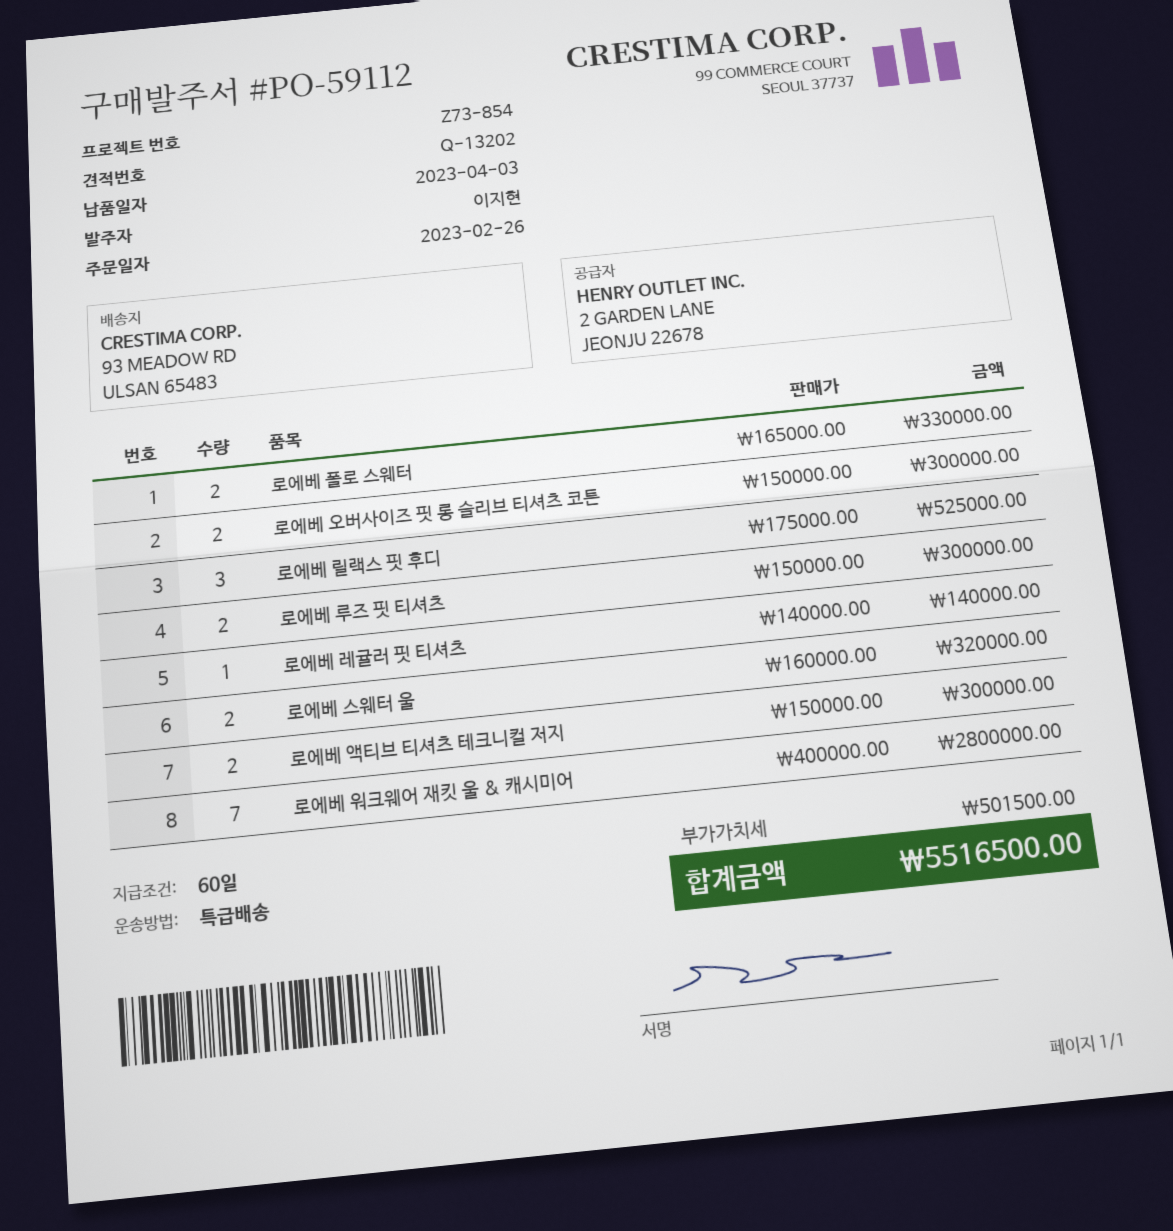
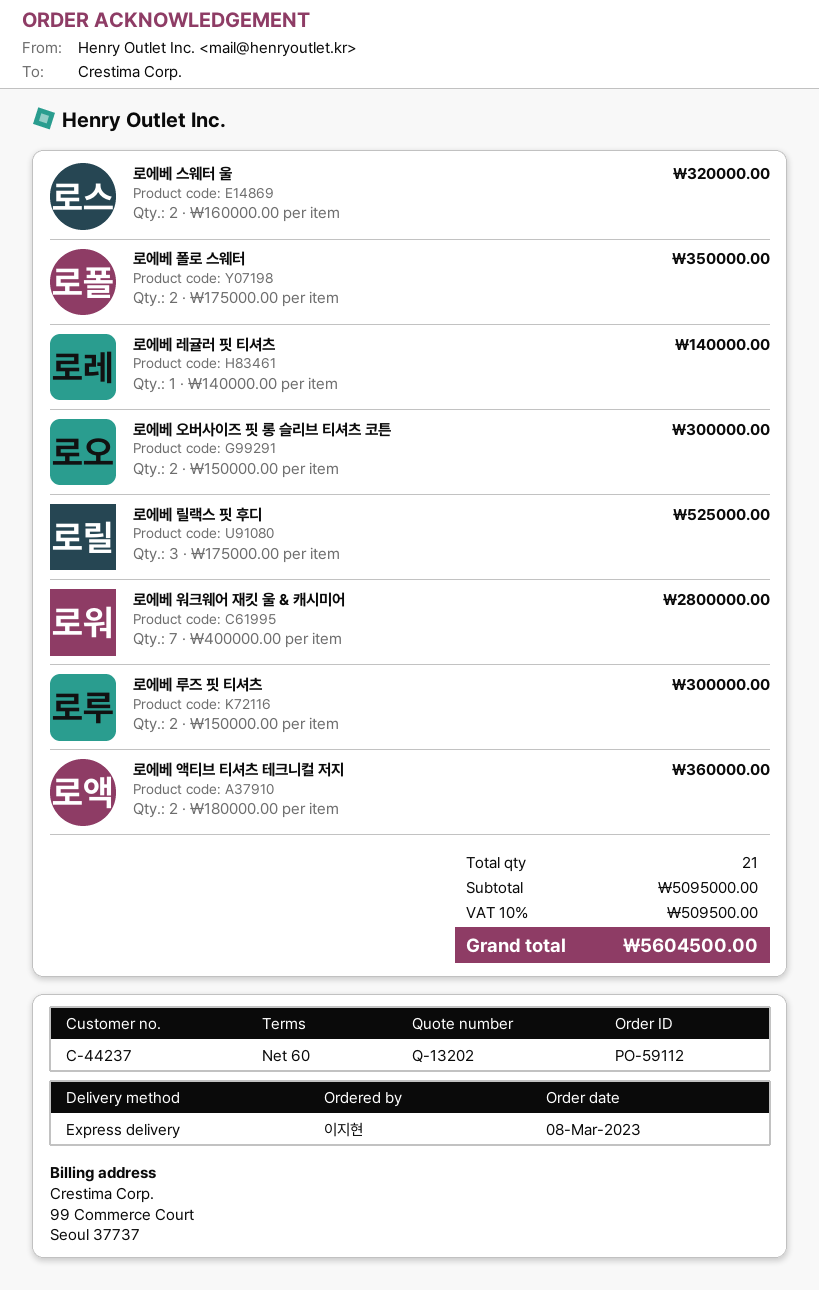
order date: 2023-02-26 -> 2023-03-08
로에베 폴로 스웨터: 2 x 165000.00 = 330000.00 -> 2 x 175000.00 = 350000.00
로에베 액티브 티셔츠 테크니컬 저지: 2 x 150000.00 = 300000.00 -> 2 x 180000.00 = 360000.00
tax: 501500.00 -> 509500.00
total: 5516500.00 -> 5604500.00

